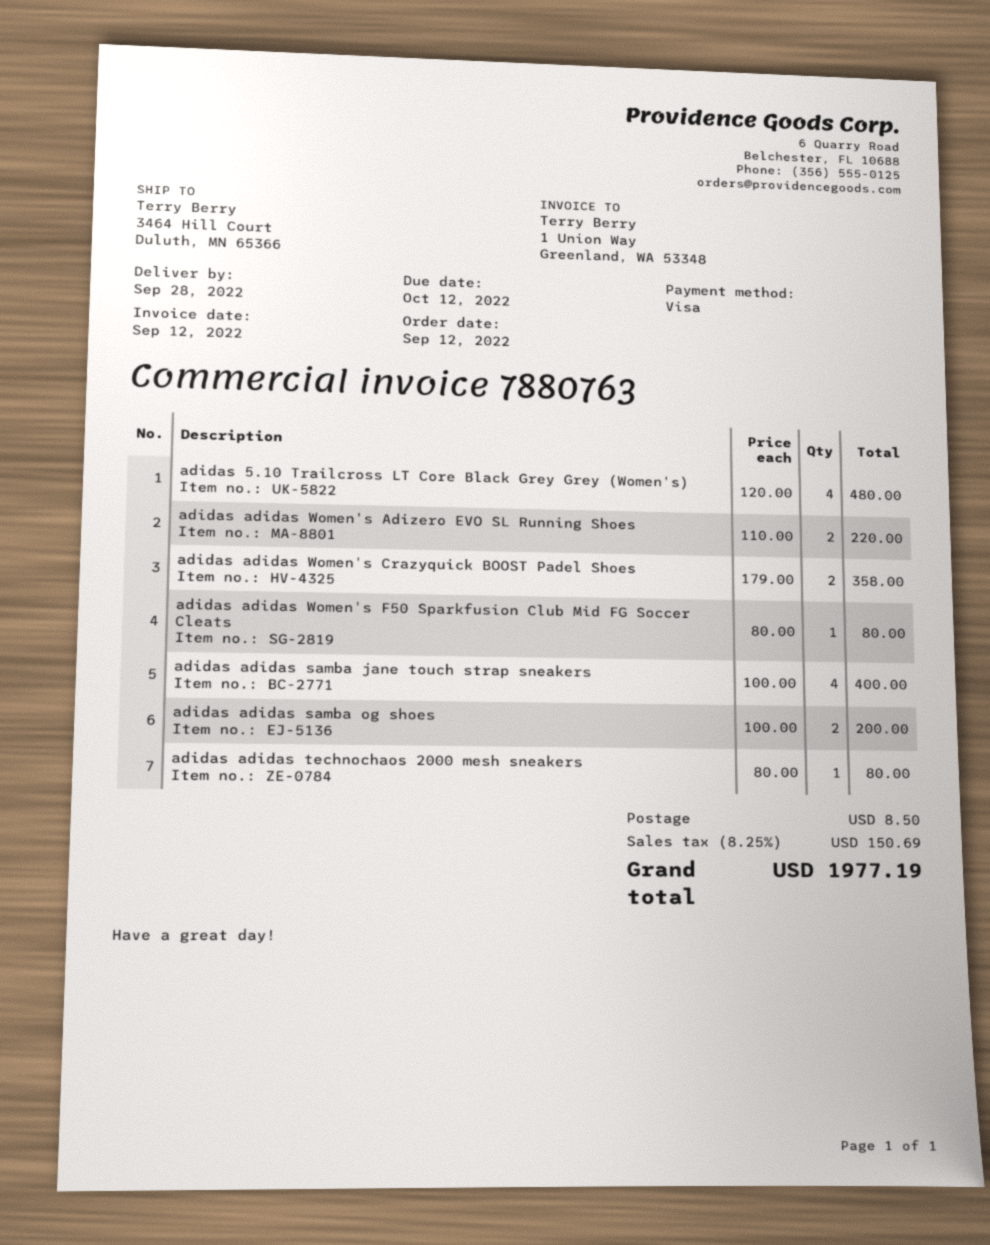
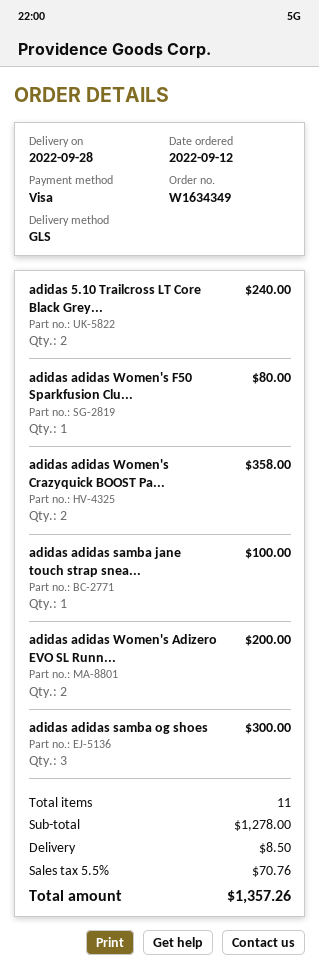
adidas 5.10 Trailcross LT Core Black Grey Grey (Women's): 4 for 480.00 -> 2 for 240.00
adidas adidas Women's Adizero EVO SL Running Shoes: 2 for 220.00 -> 2 for 200.00
adidas adidas samba jane touch strap sneakers: 4 for 400.00 -> 1 for 100.00
adidas adidas samba og shoes: 2 for 200.00 -> 3 for 300.00
adidas adidas technochaos 2000 mesh sneakers: 1 for 80.00 -> none
tax: 8.25% = 150.69 -> 5.5% = 70.76
total: 1977.19 -> 1357.26

